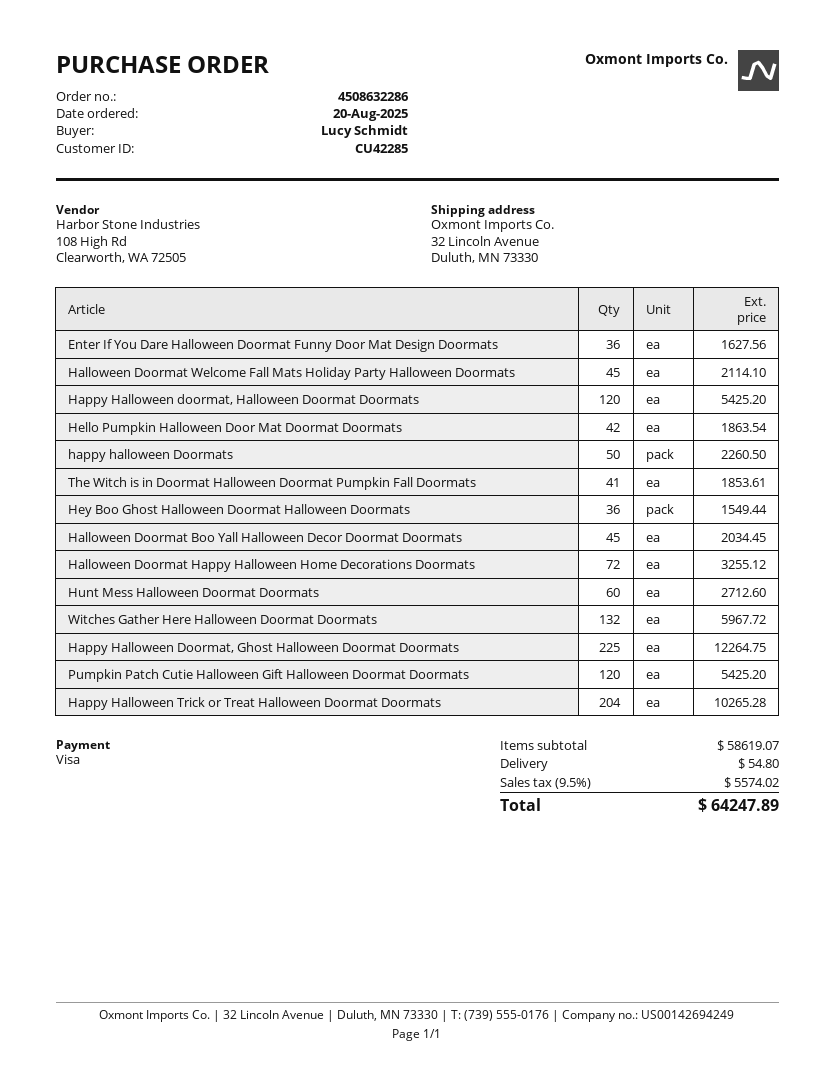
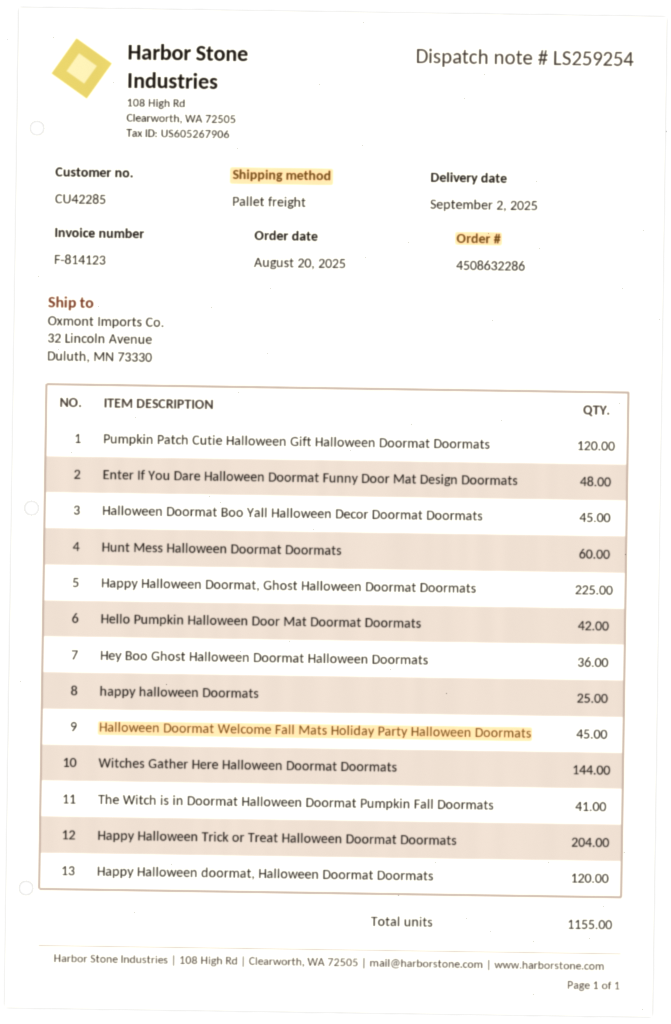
Enter If You Dare Halloween Doormat Funny Door Mat Design Doormats: 36 -> 48
happy halloween Doormats: 50 -> 25
Halloween Doormat Happy Halloween Home Decorations Doormats: 72 -> none
Witches Gather Here Halloween Doormat Doormats: 132 -> 144

